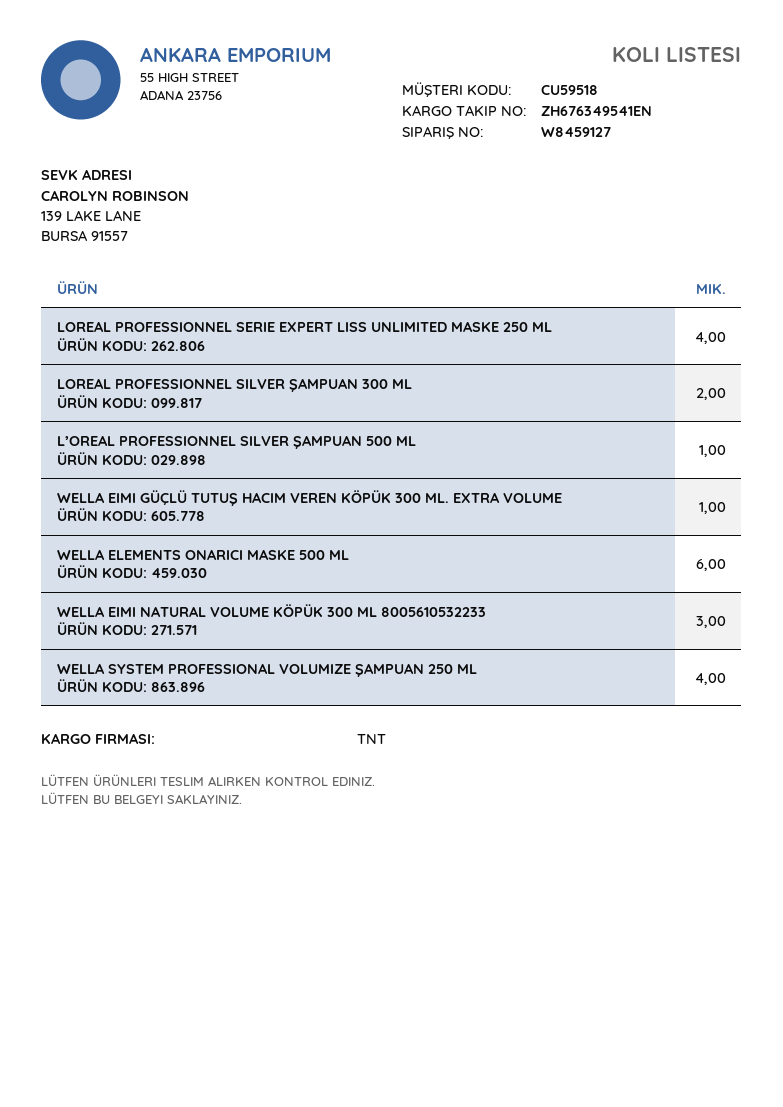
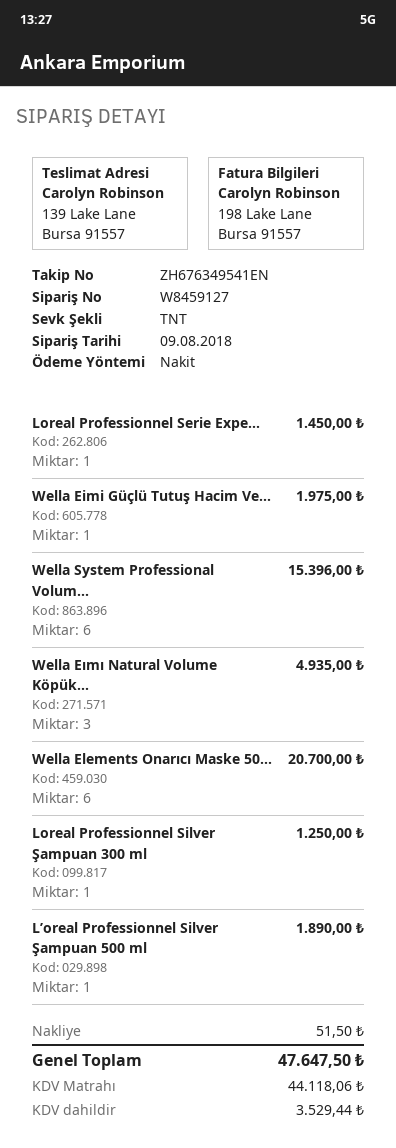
LOREAL PROFESSIONNEL SERIE EXPERT LISS UNLIMITED MASKE 250 ML: 4 -> 1
LOREAL PROFESSIONNEL SILVER ŞAMPUAN 300 ML: 2 -> 1
WELLA SYSTEM PROFESSIONAL VOLUMIZE ŞAMPUAN 250 ML: 4 -> 6

